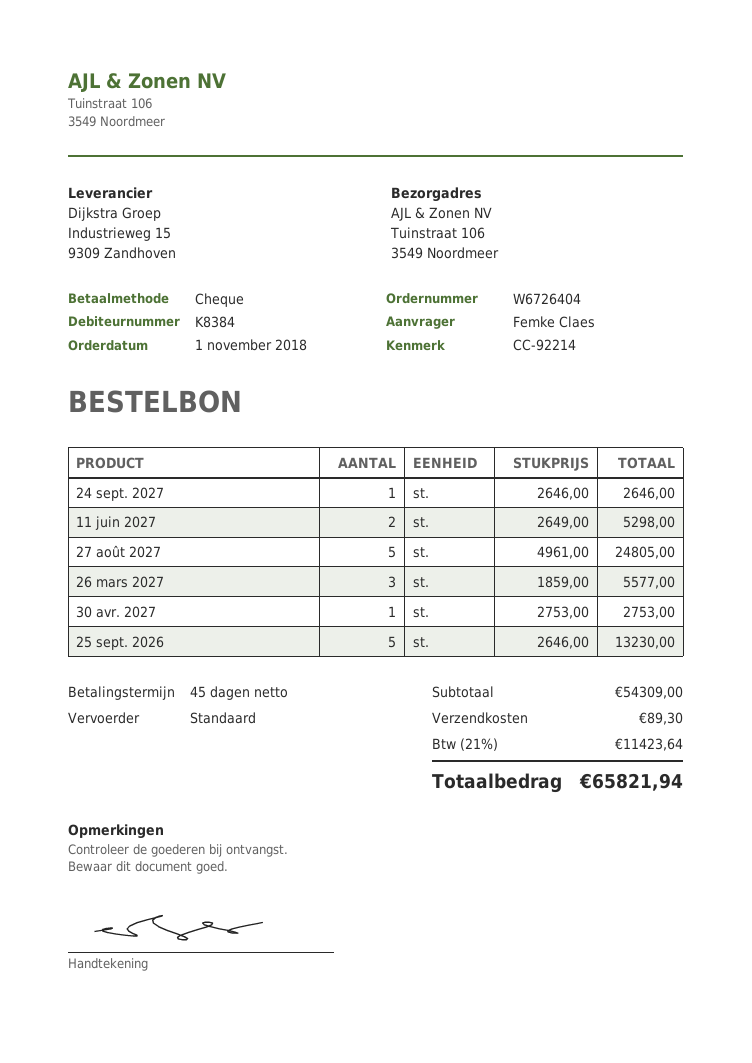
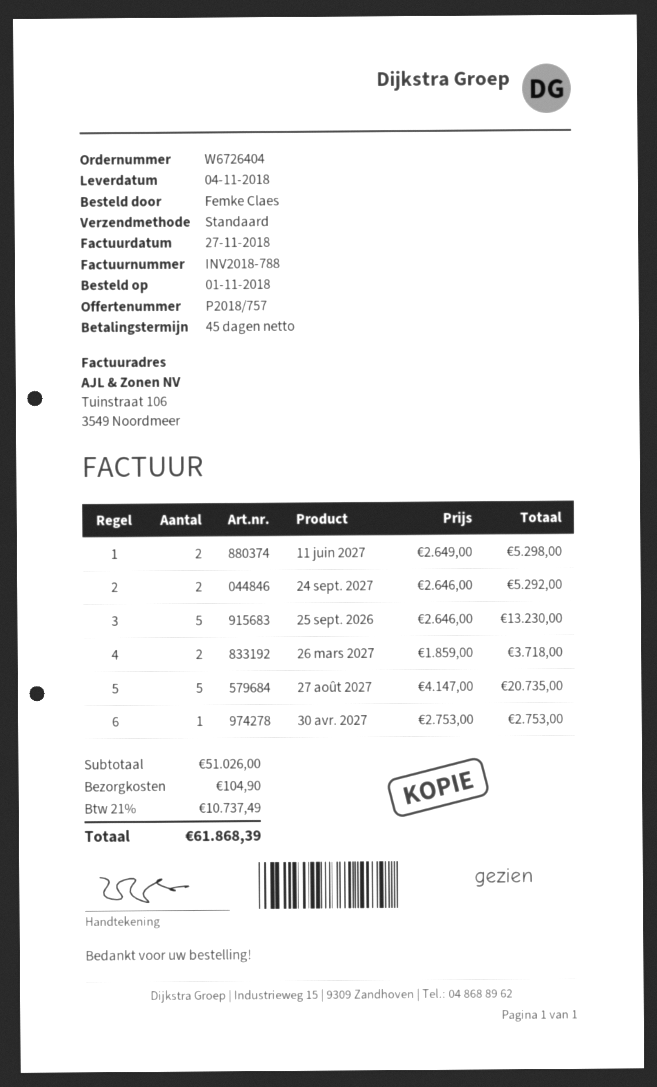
24 sept. 2027: 1 x 2646.00 = 2646.00 -> 2 x 2646.00 = 5292.00
27 août 2027: 5 x 4961.00 = 24805.00 -> 5 x 4147.00 = 20735.00
26 mars 2027: 3 x 1859.00 = 5577.00 -> 2 x 1859.00 = 3718.00
subtotal: 54309.00 -> 51026.00
shipping: 89.30 -> 104.90
tax: 21% = 11423.64 -> 21% = 10737.49
total: 65821.94 -> 61868.39

